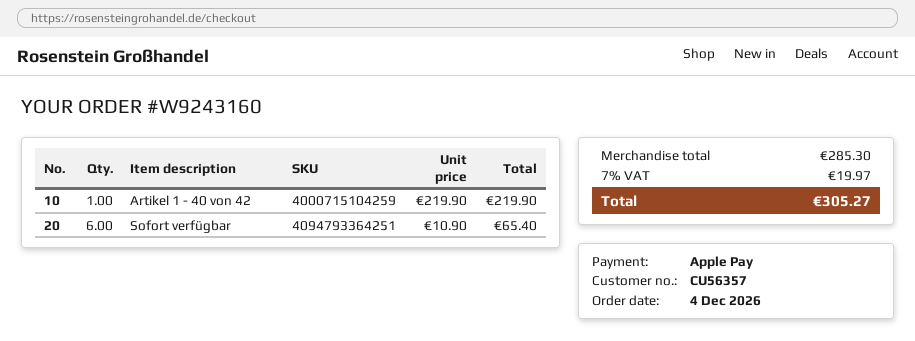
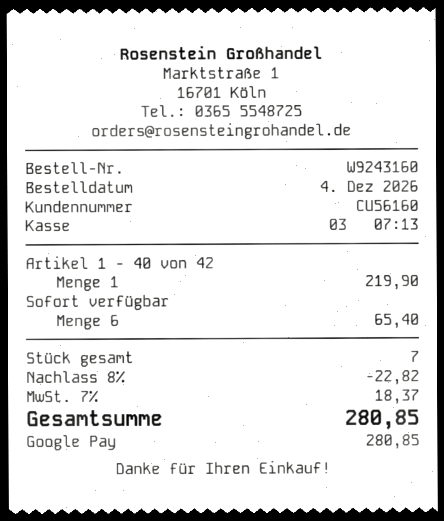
customer number: CU56357 -> CU56160
payment method: Apple Pay -> Google Pay
discount: none -> 8% = 22.82
tax: 7% = 19.97 -> 7% = 18.37
total: 305.27 -> 280.85

